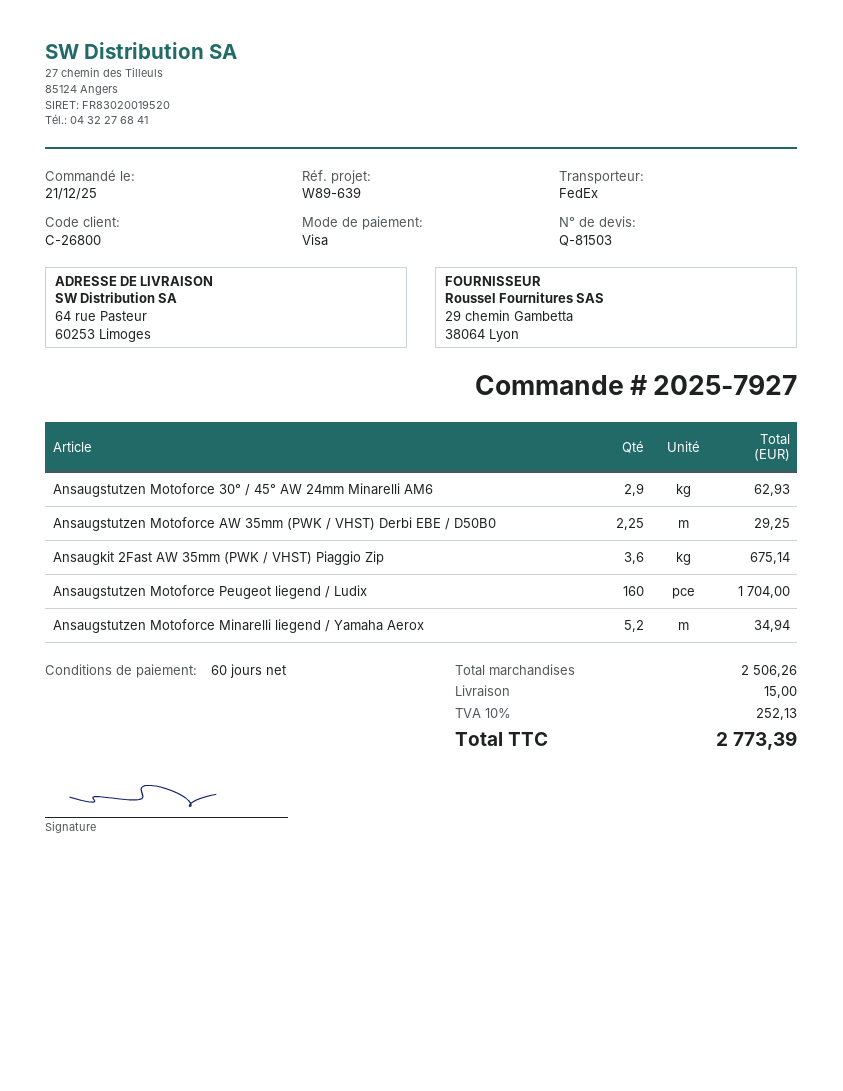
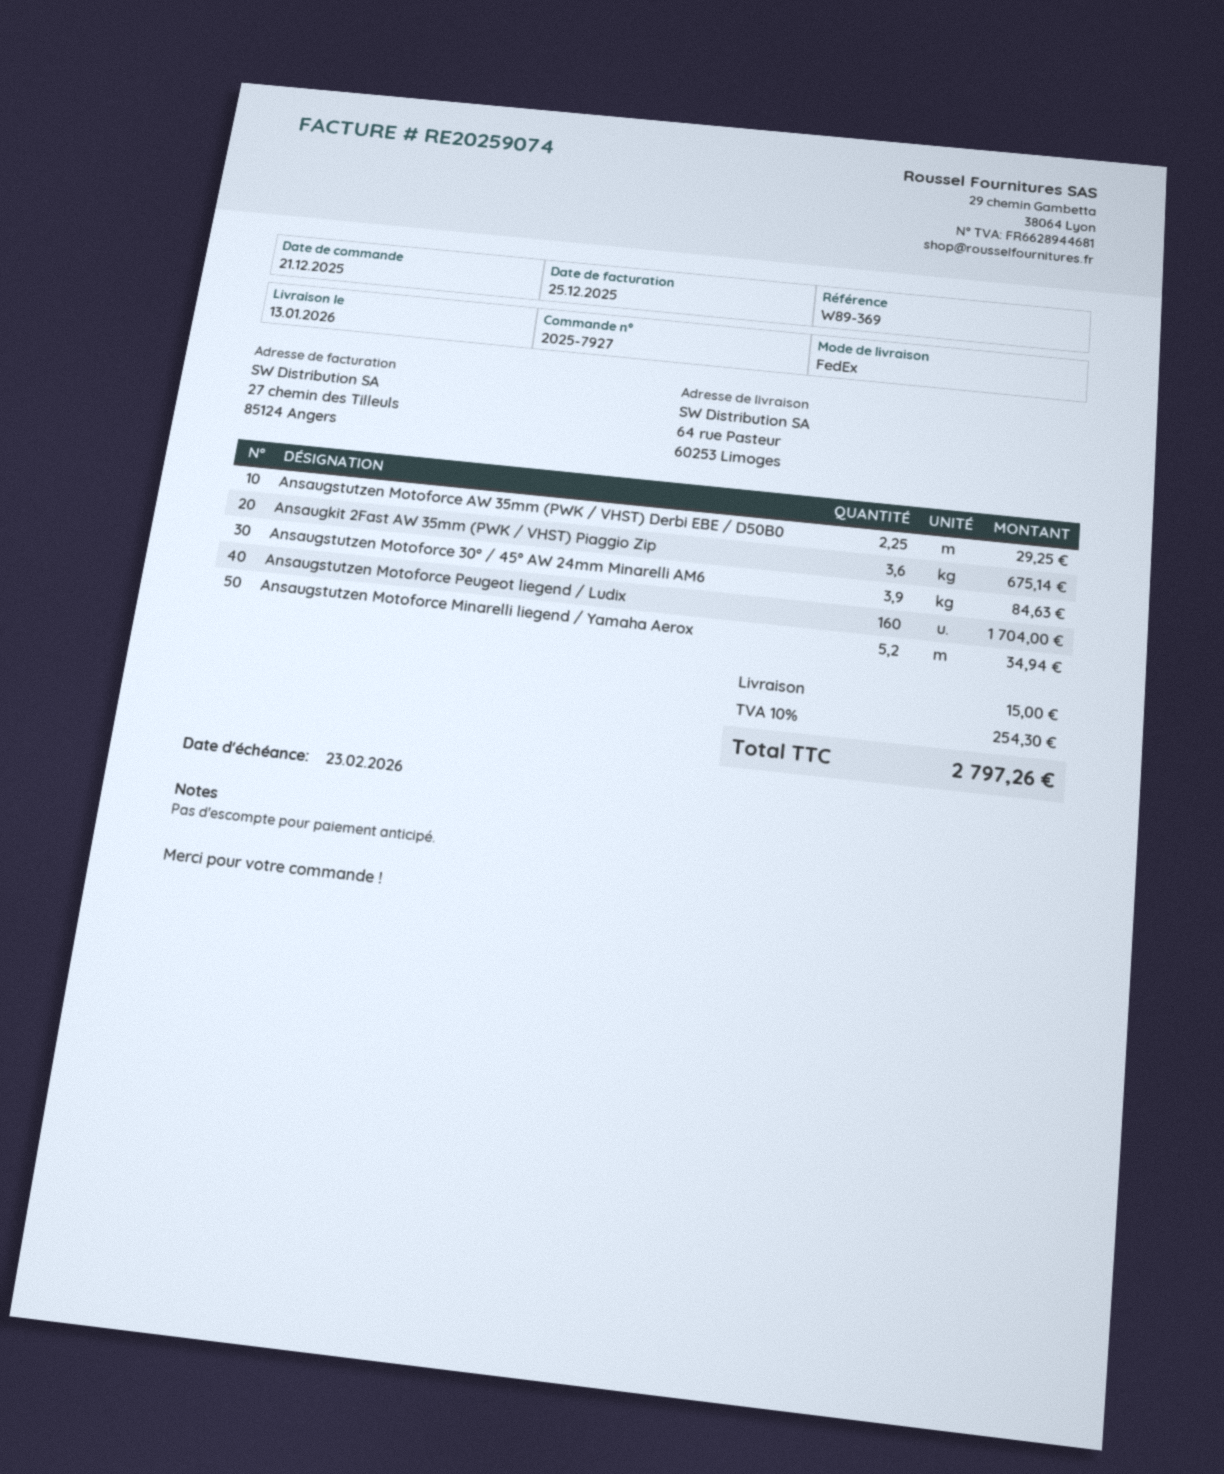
reference: W89-639 -> W89-369
Ansaugstutzen Motoforce 30° / 45° AW 24mm Minarelli AM6: 2.9 for 62.93 -> 3.9 for 84.63
tax: 10% = 252.13 -> 10% = 254.30
total: 2773.39 -> 2797.26

